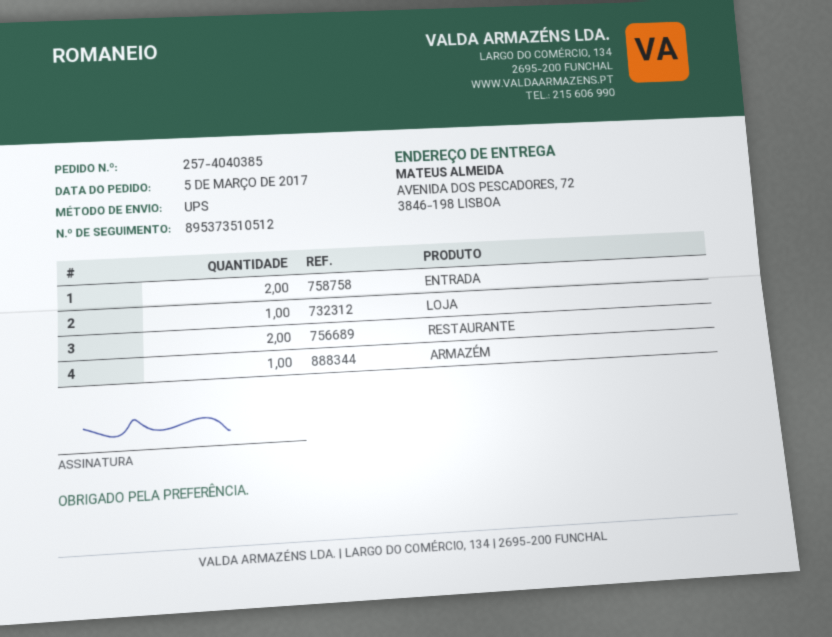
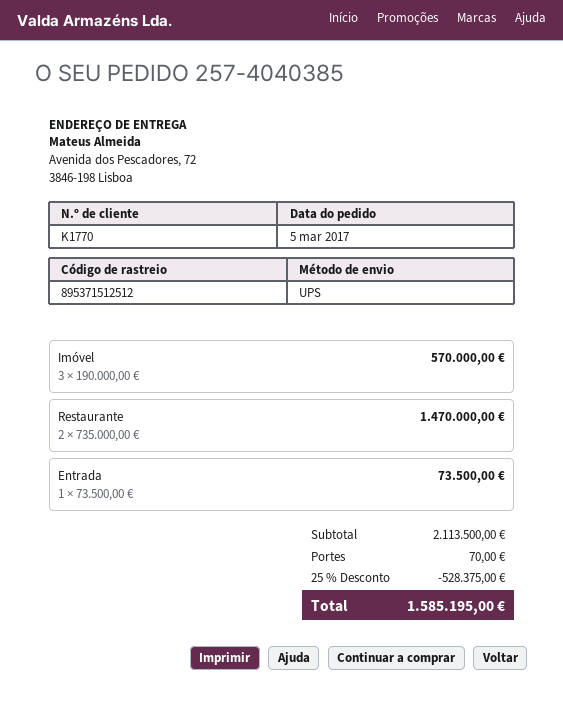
tracking number: 895373510512 -> 895371512512
ENTRADA: 2 -> 1
LOJA: 1 -> none
ARMAZÉM: 1 -> none
Imóvel: none -> 3

